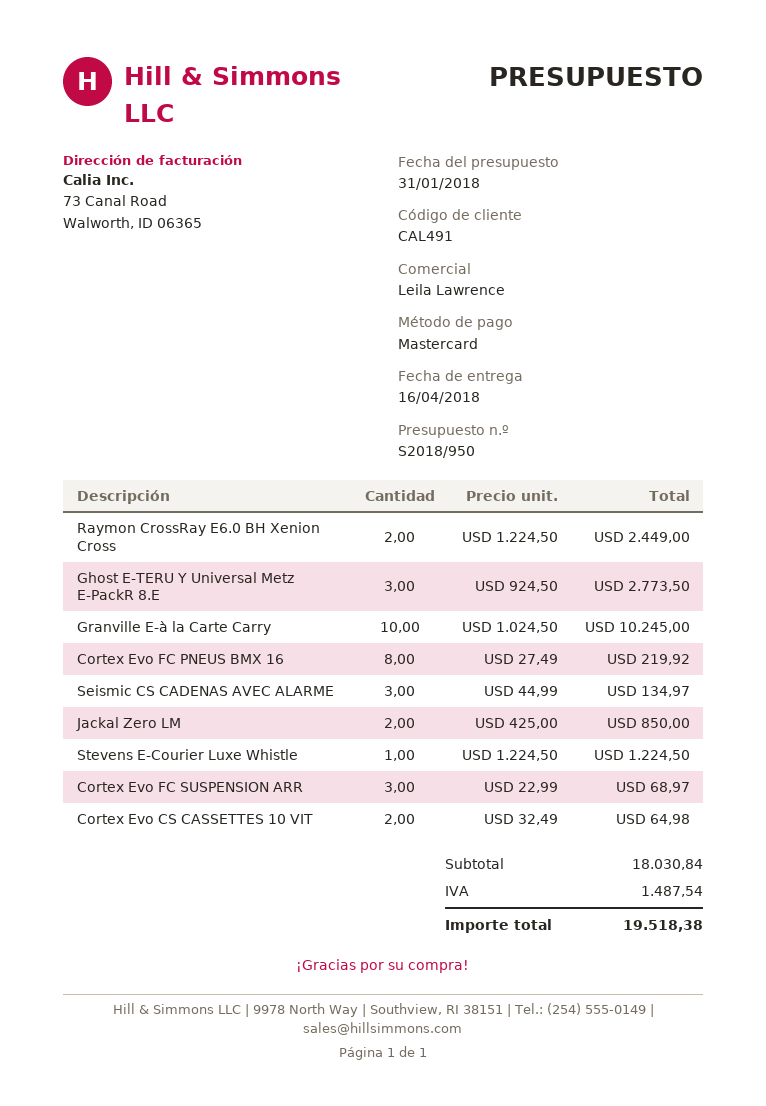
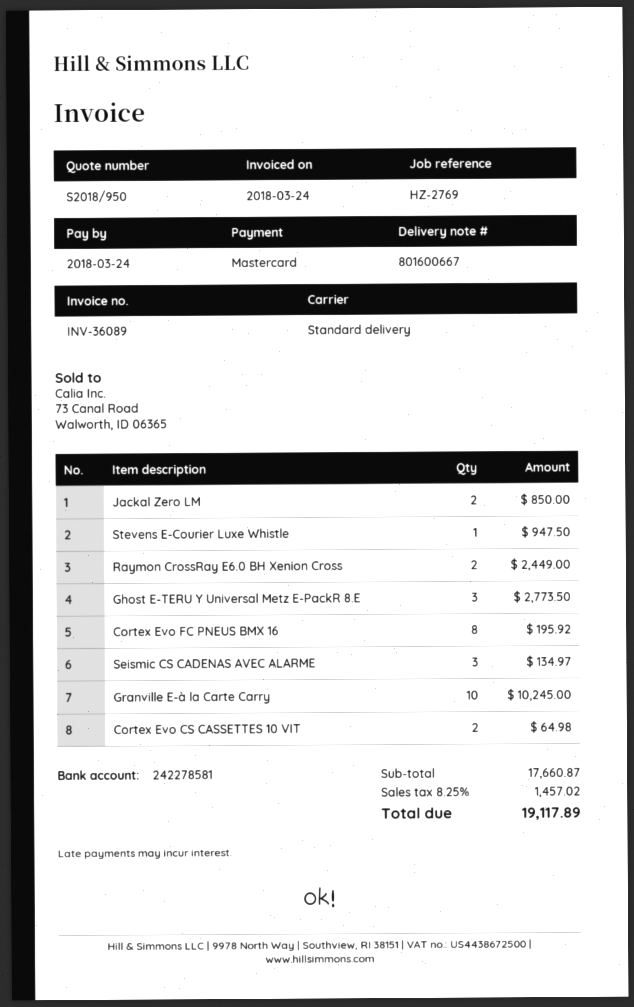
Cortex Evo FC PNEUS BMX 16: 8 for 219.92 -> 8 for 195.92
Stevens E-Courier Luxe Whistle: 1 for 1224.50 -> 1 for 947.50
Cortex Evo FC SUSPENSION ARR: 3 for 68.97 -> none
subtotal: 18030.84 -> 17660.87
tax: 1487.54 -> 1457.02
total: 19518.38 -> 19117.89

